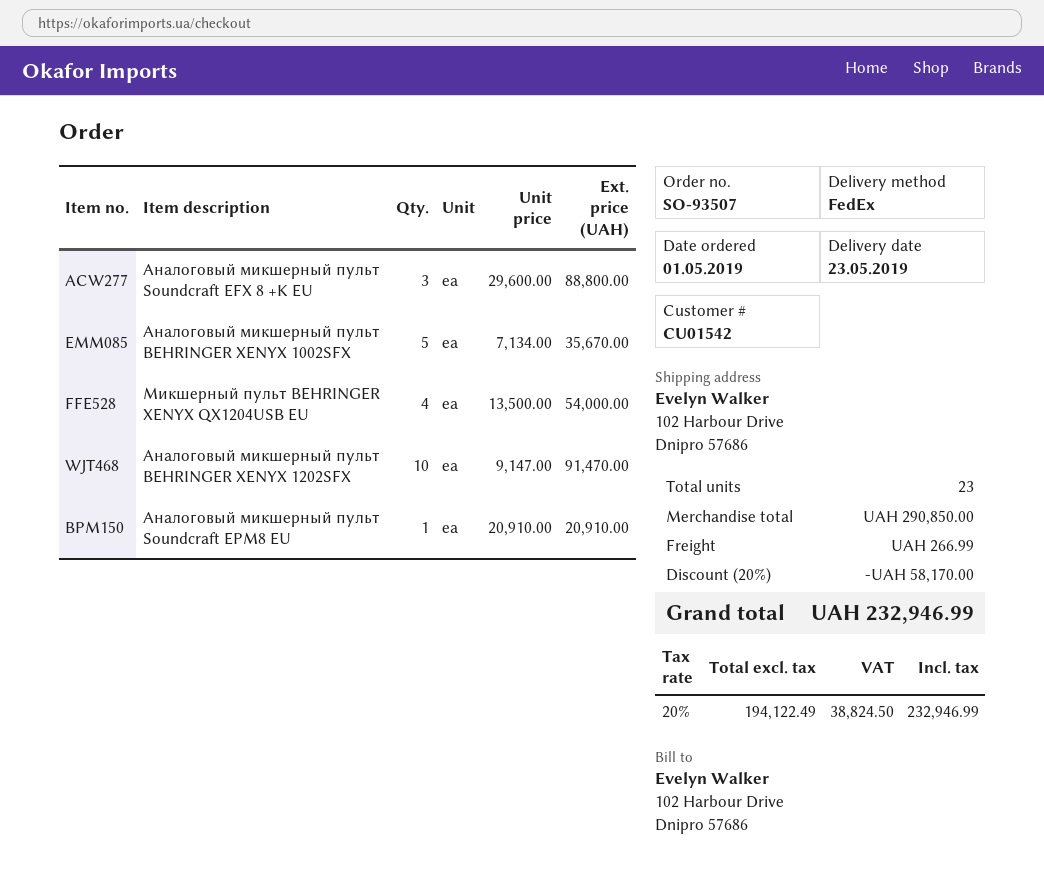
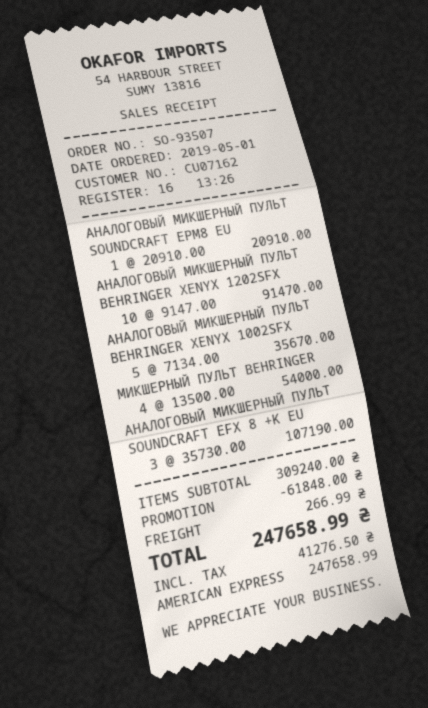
customer number: CU01542 -> CU07162
Аналоговый микшерный пульт Soundcraft EFX 8 +K EU: 3 x 29600.00 = 88800.00 -> 3 x 35730.00 = 107190.00
subtotal: 290850.00 -> 309240.00
discount: 58170.00 -> 61848.00
tax: 38824.50 -> 41276.50
total: 232946.99 -> 247658.99

